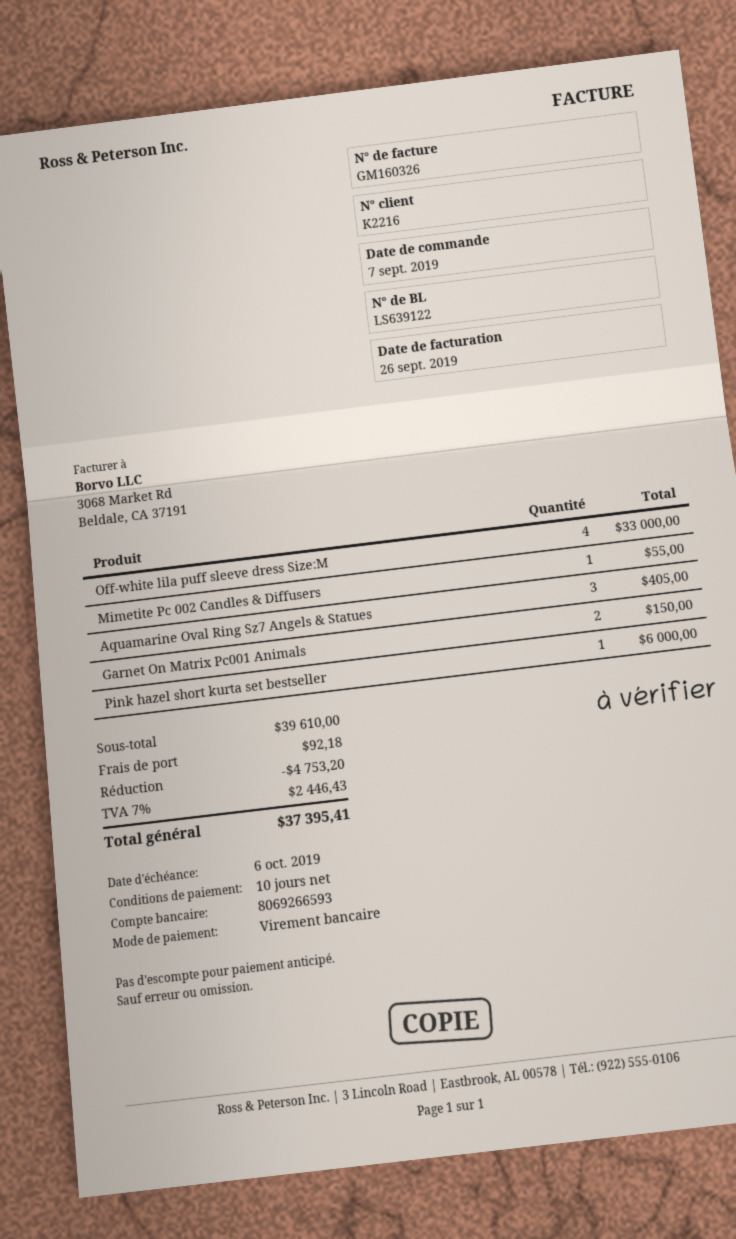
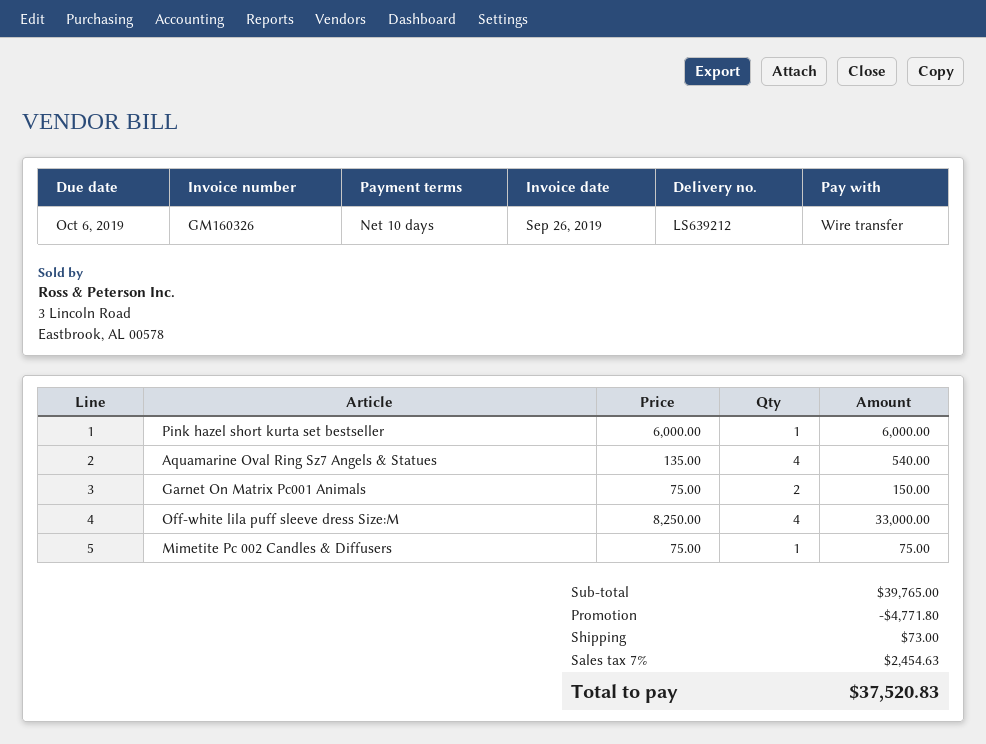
delivery note number: LS639122 -> LS639212
Mimetite Pc 002 Candles & Diffusers: 1 for 55.00 -> 1 for 75.00
Aquamarine Oval Ring Sz7 Angels & Statues: 3 for 405.00 -> 4 for 540.00
subtotal: 39610.00 -> 39765.00
discount: 4753.20 -> 4771.80
shipping: 92.18 -> 73.00
tax: 7% = 2446.43 -> 7% = 2454.63
total: 37395.41 -> 37520.83

